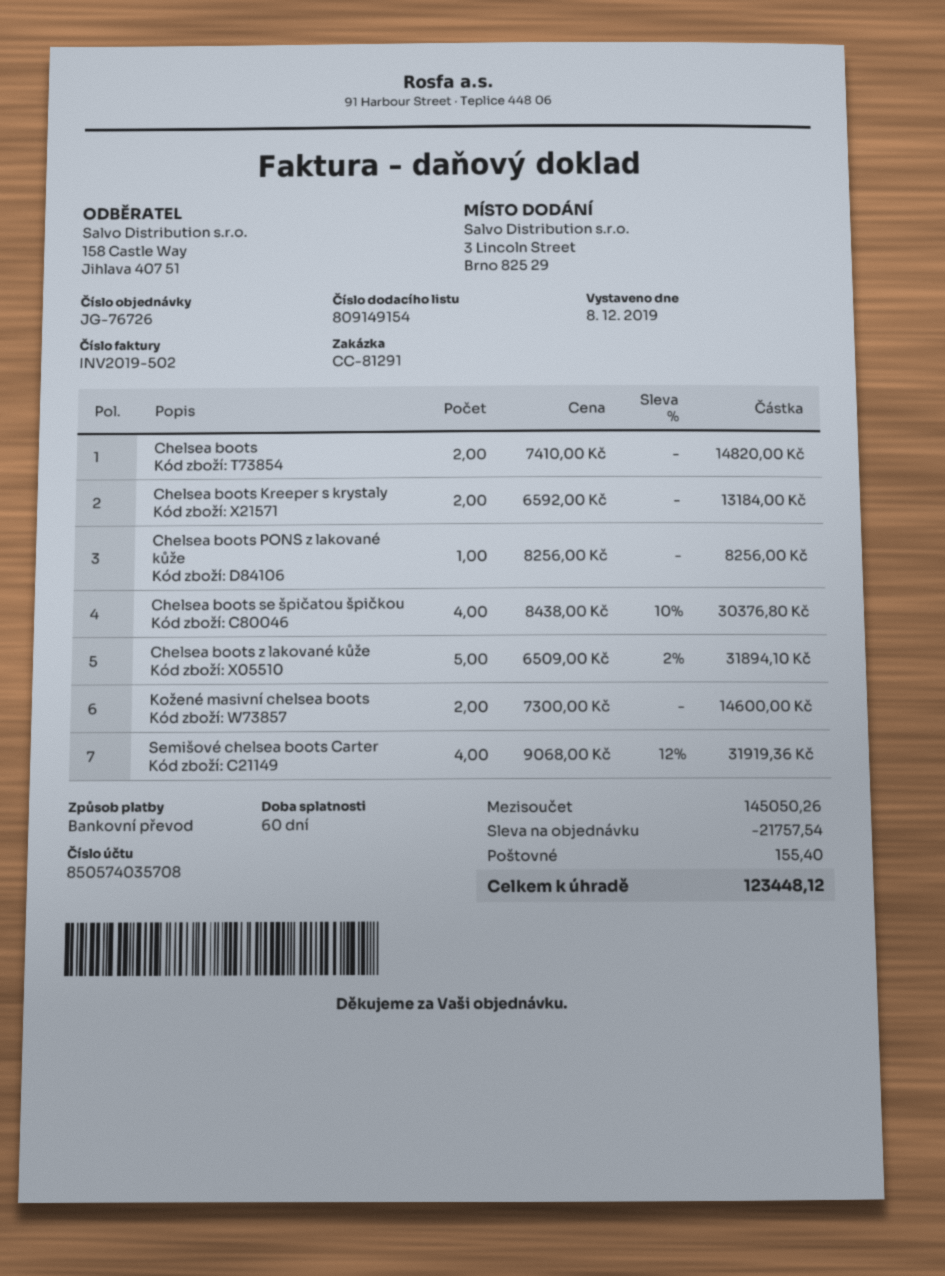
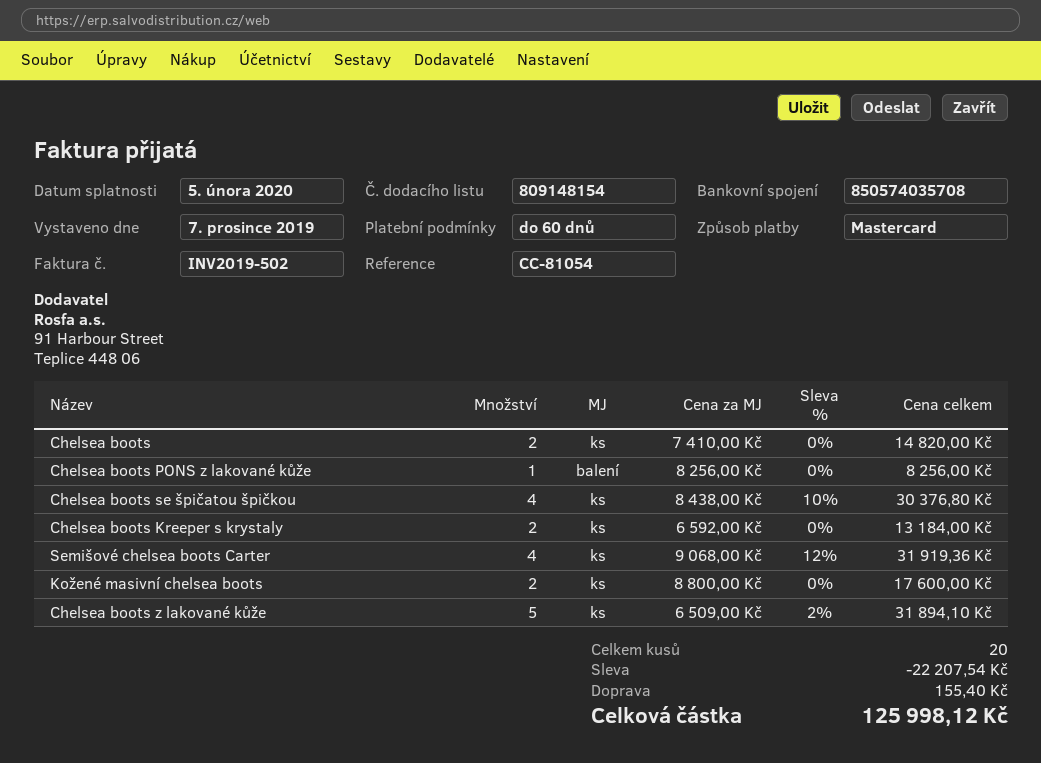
delivery note number: 809149154 -> 809148154
invoice date: 2019-12-08 -> 2019-12-07
reference: CC-81291 -> CC-81054
payment method: bank transfer -> Mastercard
Kožené masivní chelsea boots: 2 x 7300.00 = 14600.00 -> 2 x 8800.00 = 17600.00
discount: 21757.54 -> 22207.54
total: 123448.12 -> 125998.12

